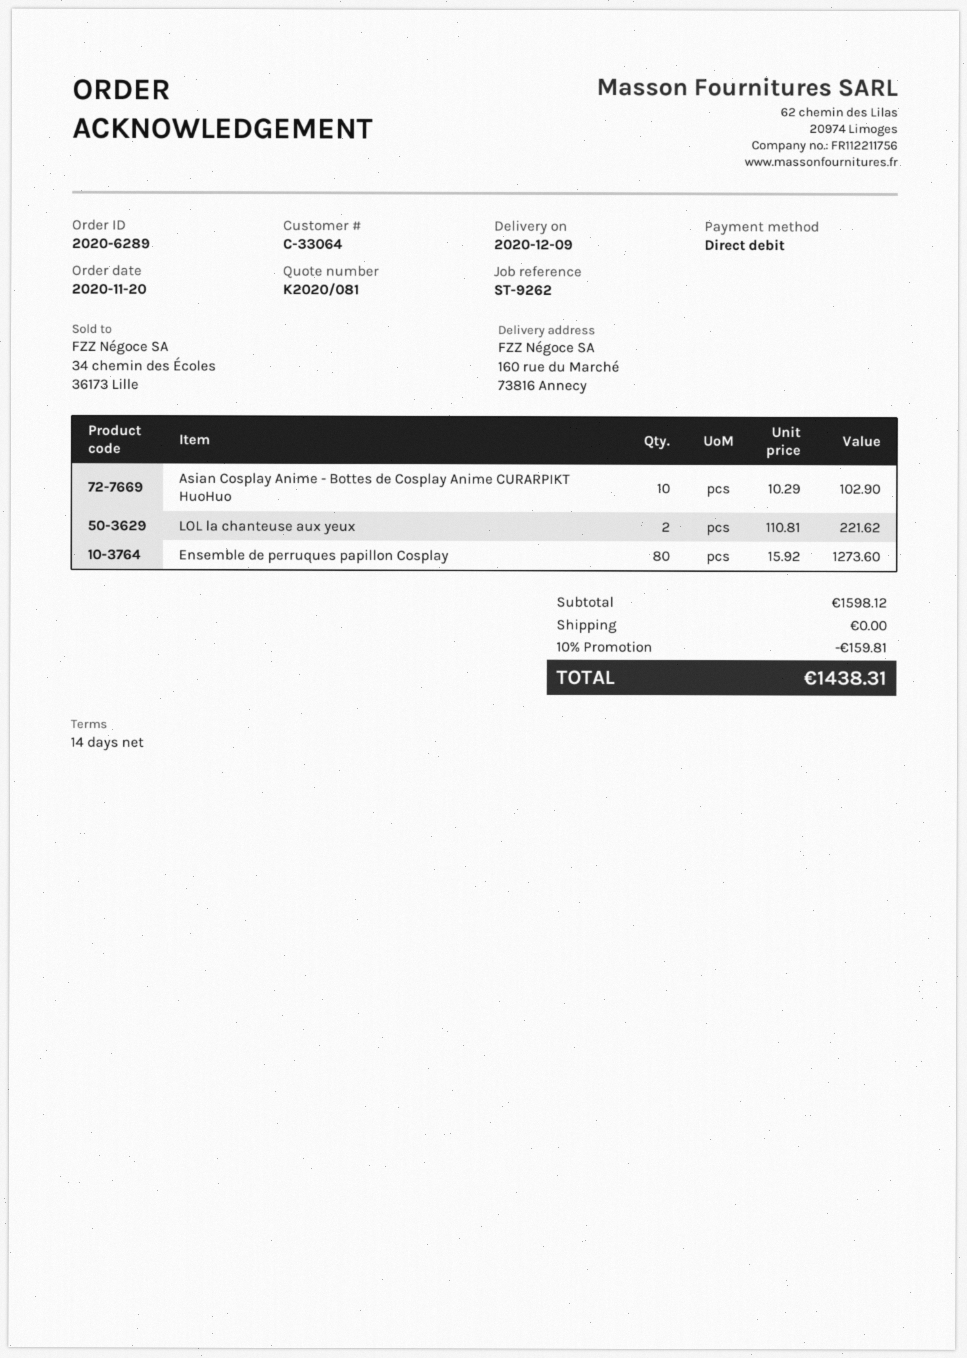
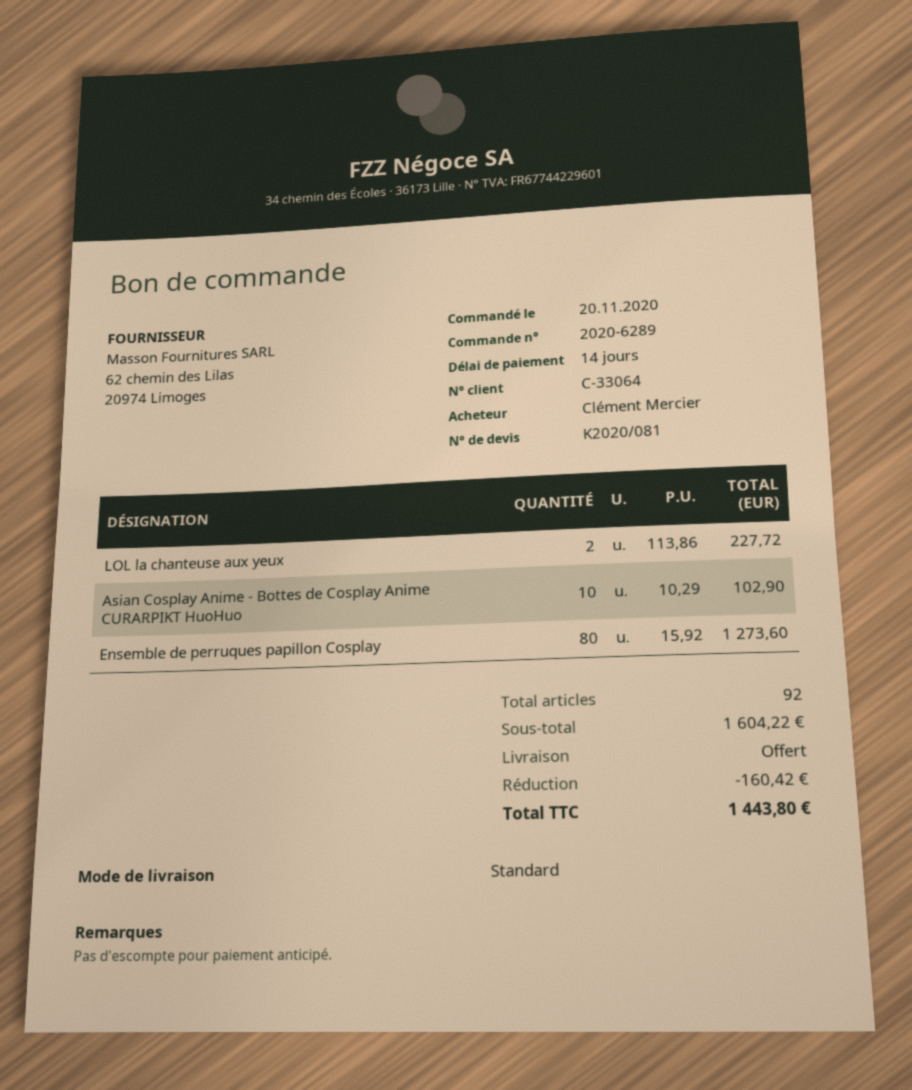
LOL la chanteuse aux yeux: 2 x 110.81 = 221.62 -> 2 x 113.86 = 227.72
subtotal: 1598.12 -> 1604.22
discount: 159.81 -> 160.42
total: 1438.31 -> 1443.80

